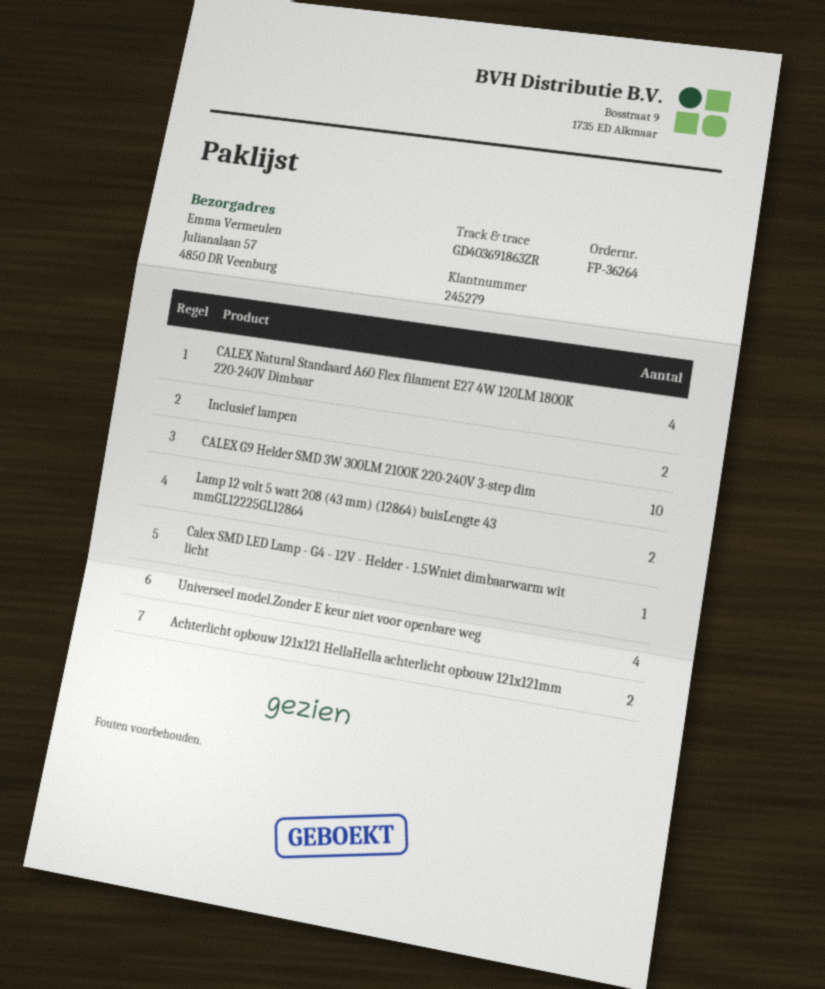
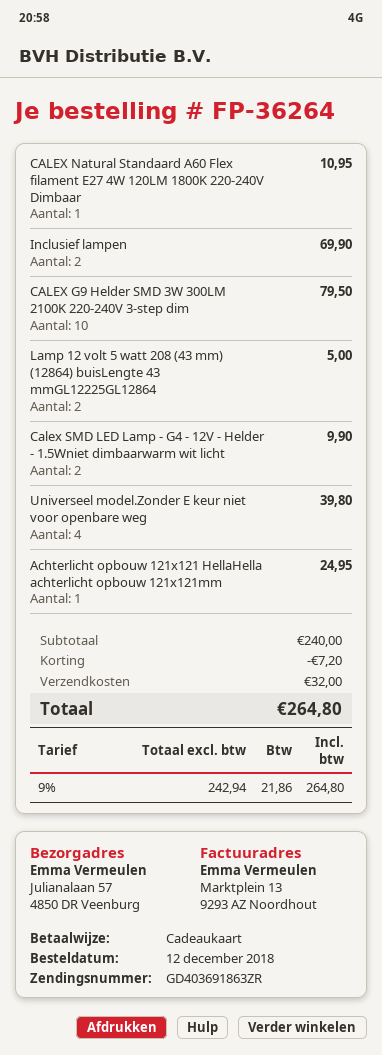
CALEX Natural Standaard A60 Flex filament E27 4W 120LM 1800K 220-240V Dimbaar: 4 -> 1
Calex SMD LED Lamp - G4 - 12V - Helder - 1.5Wniet dimbaarwarm wit licht: 1 -> 2
Achterlicht opbouw 121x121 HellaHella achterlicht opbouw 121x121mm: 2 -> 1

